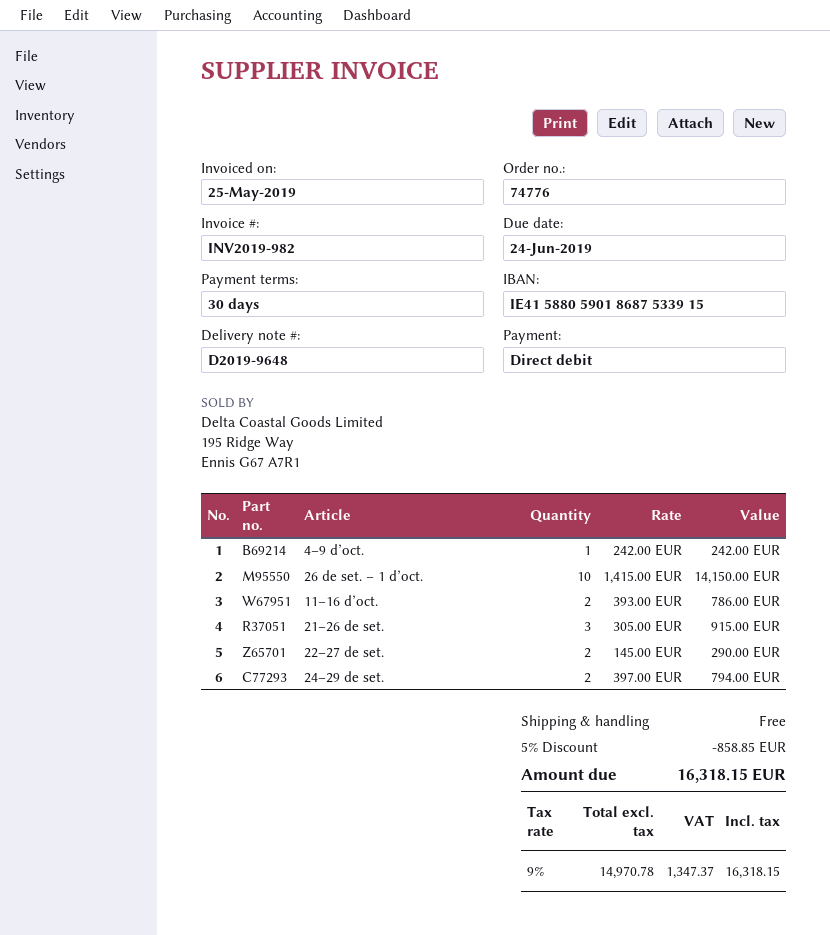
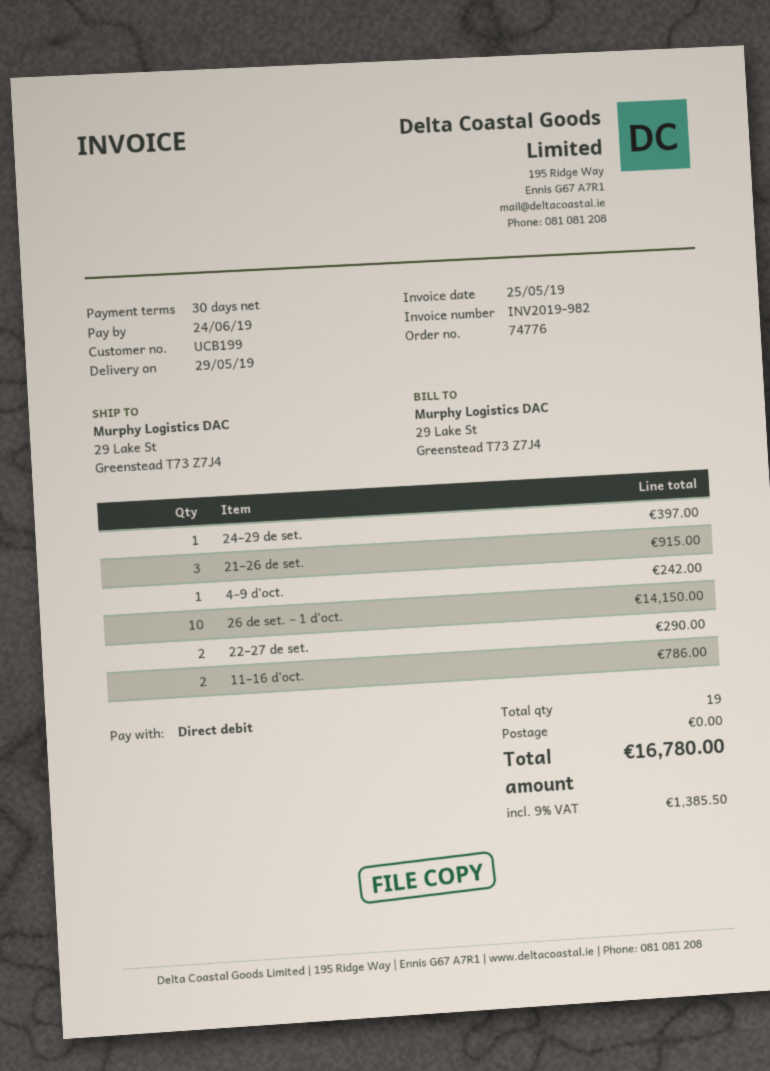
24–29 de set.: 2 for 794.00 -> 1 for 397.00
discount: 5% = 858.85 -> none
tax: 9% = 1347.37 -> 9% = 1385.50
total: 16318.15 -> 16780.00

